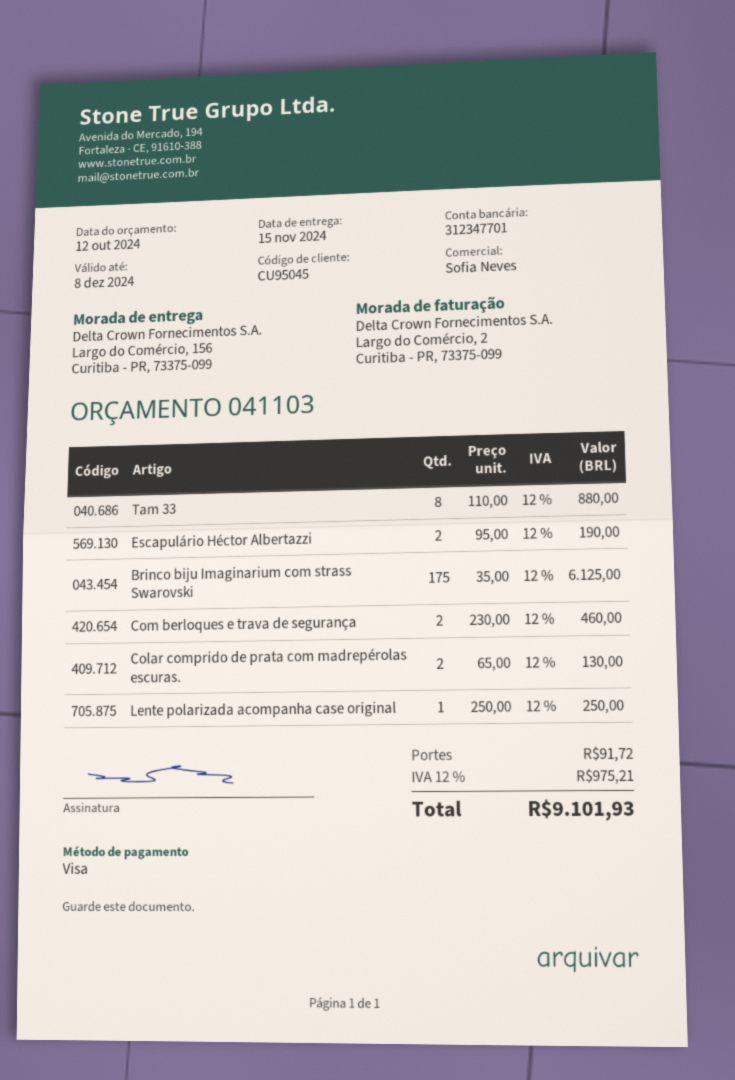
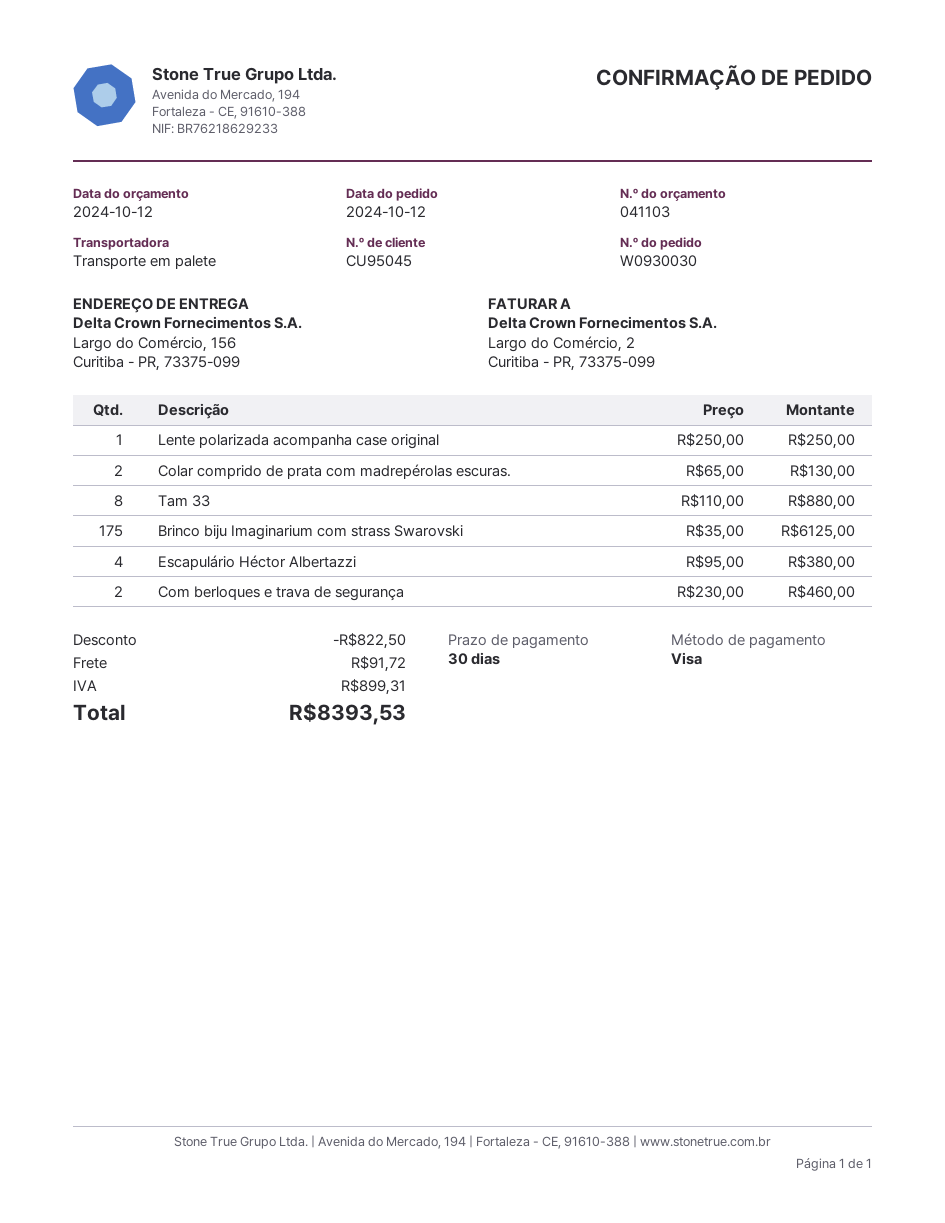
Escapulário Héctor Albertazzi: 2 x 95.00 = 190.00 -> 4 x 95.00 = 380.00
discount: none -> 822.50
tax: 975.21 -> 899.31
total: 9101.93 -> 8393.53

